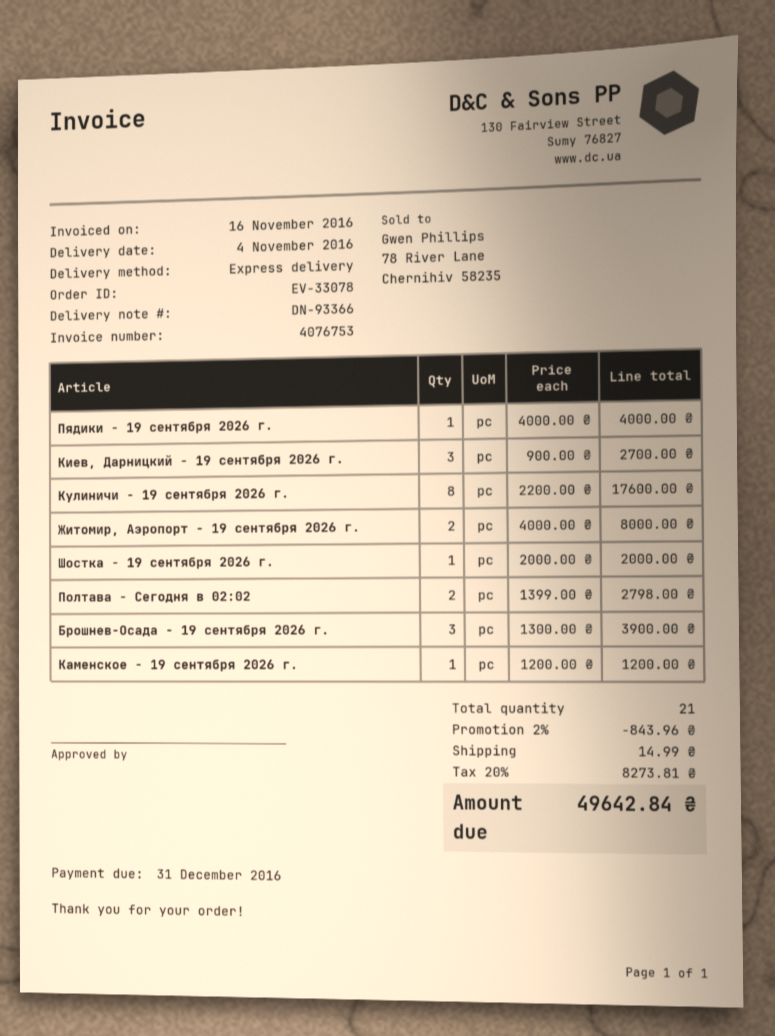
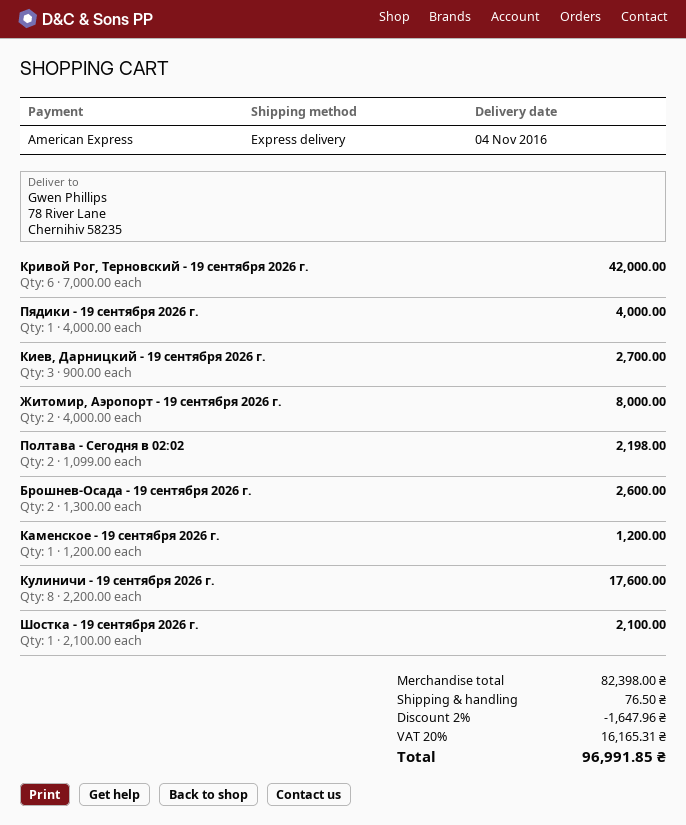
Шостка - 19 сентября 2026 г.: 1 x 2000.00 = 2000.00 -> 1 x 2100.00 = 2100.00
Полтава - Сегодня в 02:02: 2 x 1399.00 = 2798.00 -> 2 x 1099.00 = 2198.00
Брошнев-Осада - 19 сентября 2026 г.: 3 x 1300.00 = 3900.00 -> 2 x 1300.00 = 2600.00
Кривой Рог, Терновский - 19 сентября 2026 г.: none -> 6 x 7000.00 = 42000.00
discount: 2% = 843.96 -> 2% = 1647.96
shipping: 14.99 -> 76.50
tax: 20% = 8273.81 -> 20% = 16165.31
total: 49642.84 -> 96991.85

